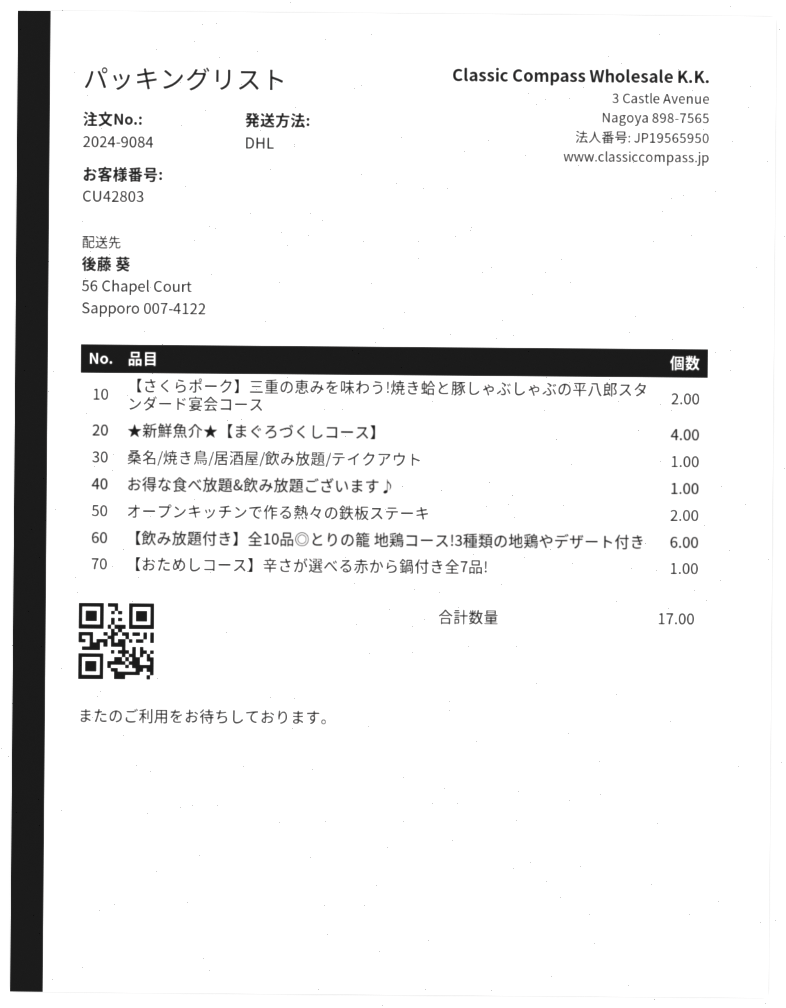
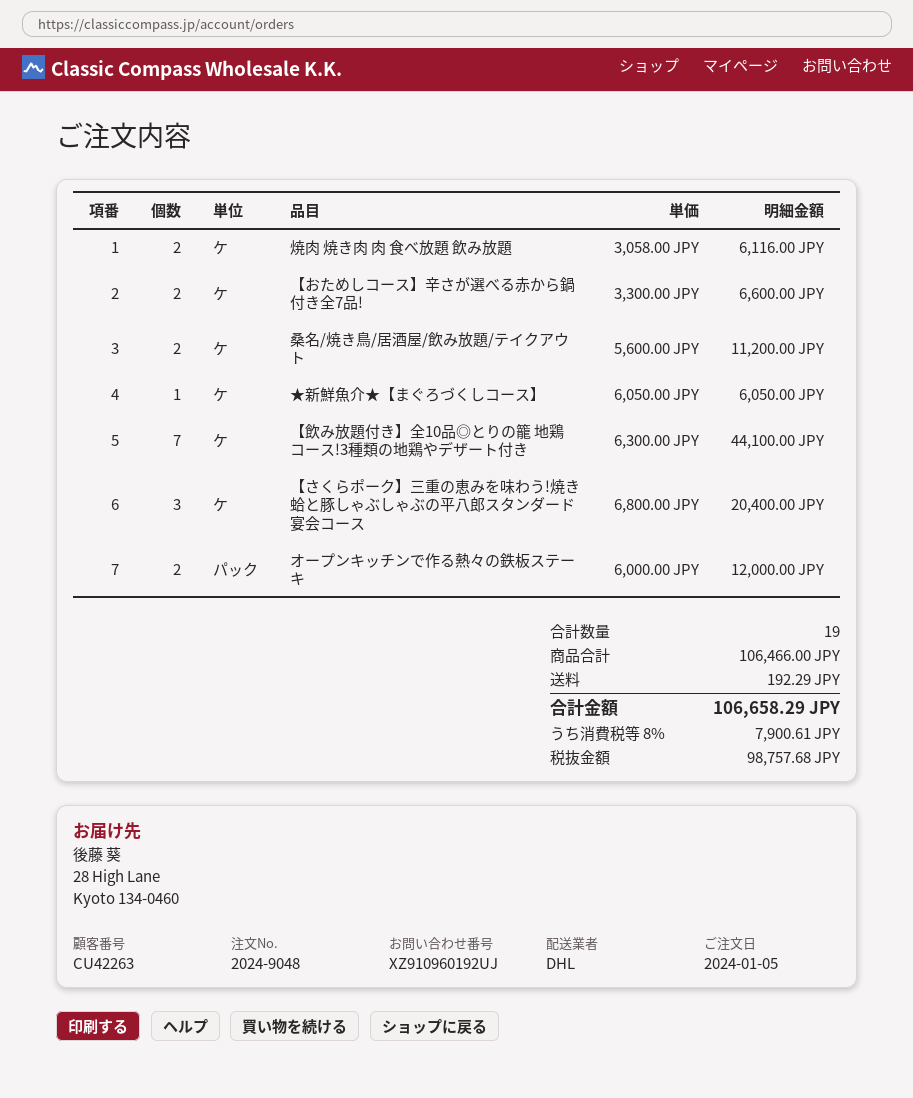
order number: 2024-9084 -> 2024-9048
customer number: CU42803 -> CU42263
ship to: 56 Chapel Court, Sapporo 007-4122 -> 28 High Lane, Kyoto 134-0460
【さくらポーク】三重の恵みを味わう!焼き蛤と豚しゃぶしゃぶの平八郎スタンダード宴会コース: 2 -> 3
★新鮮魚介★【まぐろづくしコース】: 4 -> 1
桑名/焼き鳥/居酒屋/飲み放題/テイクアウト: 1 -> 2
お得な食べ放題&飲み放題ございます♪: 1 -> none
【飲み放題付き】全10品◎とりの籠 地鶏コース!3種類の地鶏やデザート付き: 6 -> 7
【おためしコース】辛さが選べる赤から鍋付き全7品!: 1 -> 2
焼肉 焼き肉 肉 食べ放題 飲み放題: none -> 2
total quantity: 17 -> 19

